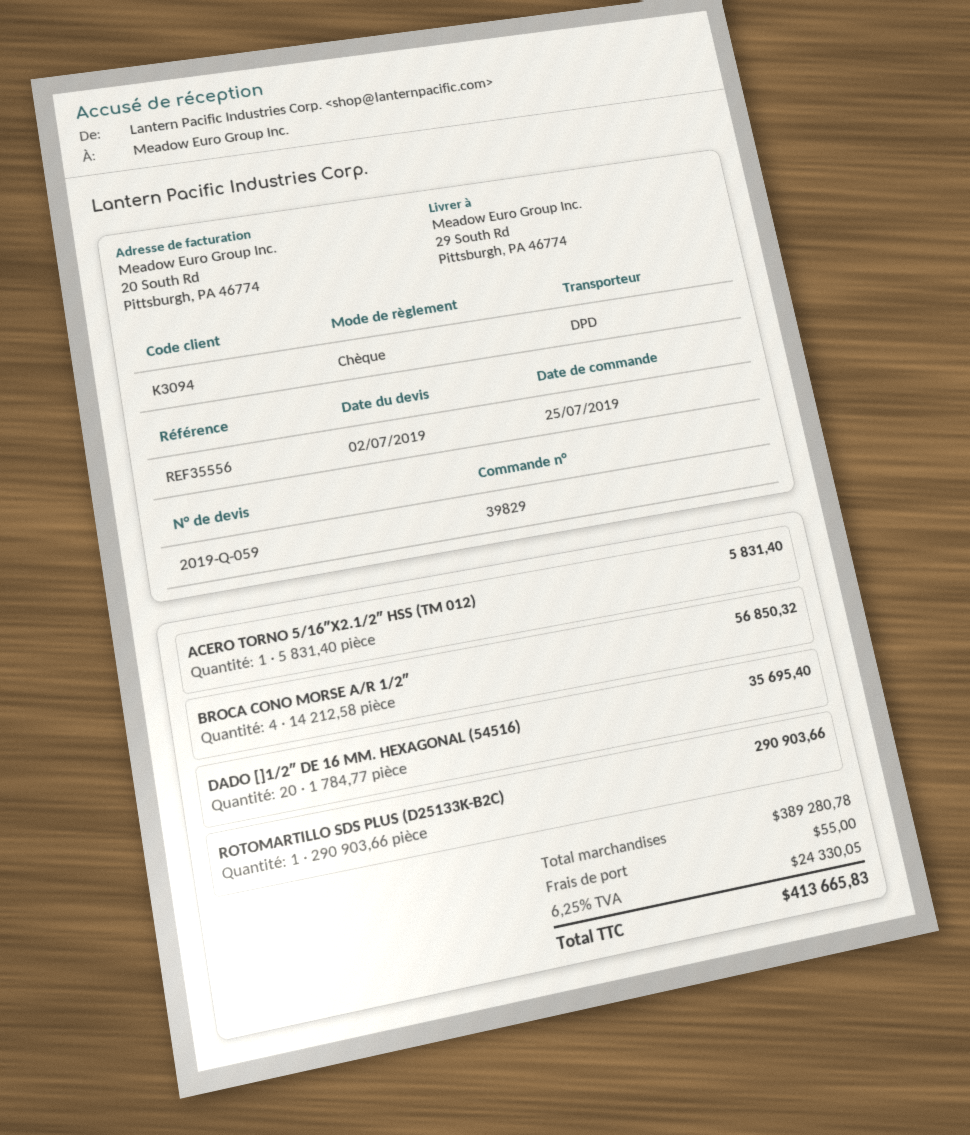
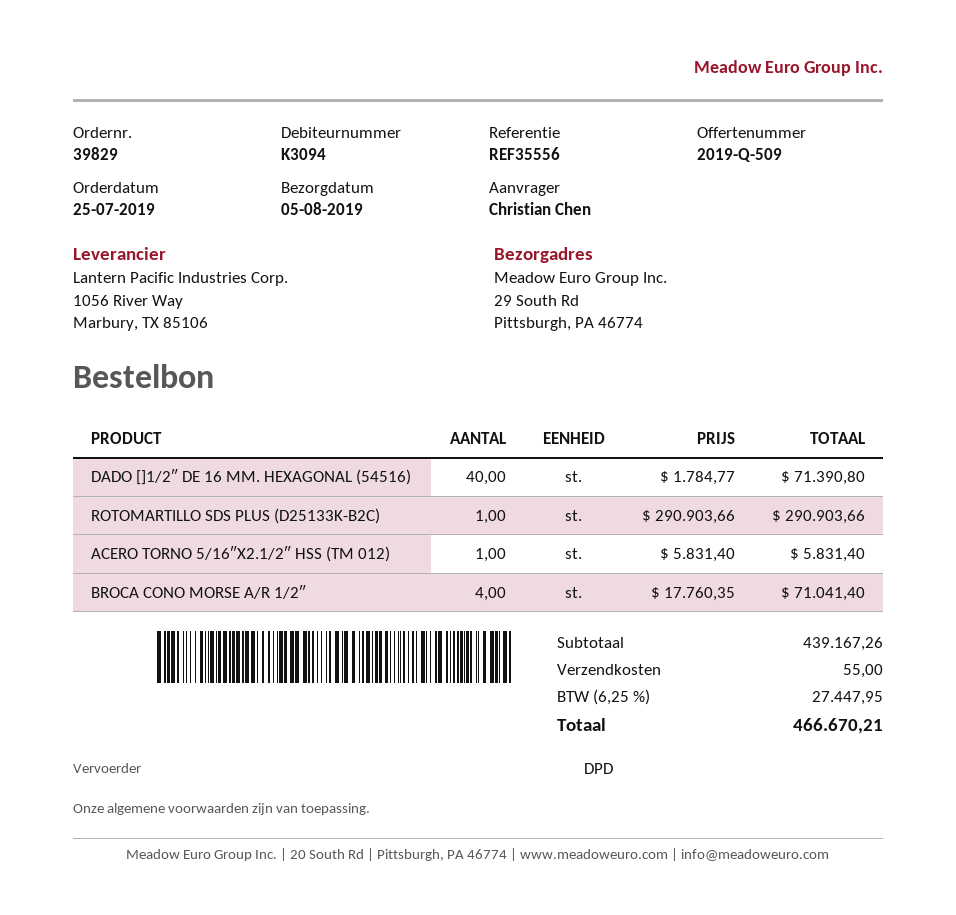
quote number: 2019-Q-059 -> 2019-Q-509
BROCA CONO MORSE A/R 1/2″: 4 x 14212.58 = 56850.32 -> 4 x 17760.35 = 71041.40
DADO []1/2″ DE 16 MM. HEXAGONAL (54516): 20 x 1784.77 = 35695.40 -> 40 x 1784.77 = 71390.80
subtotal: 389280.78 -> 439167.26
tax: 6.25% = 24330.05 -> 6.25% = 27447.95
total: 413665.83 -> 466670.21

